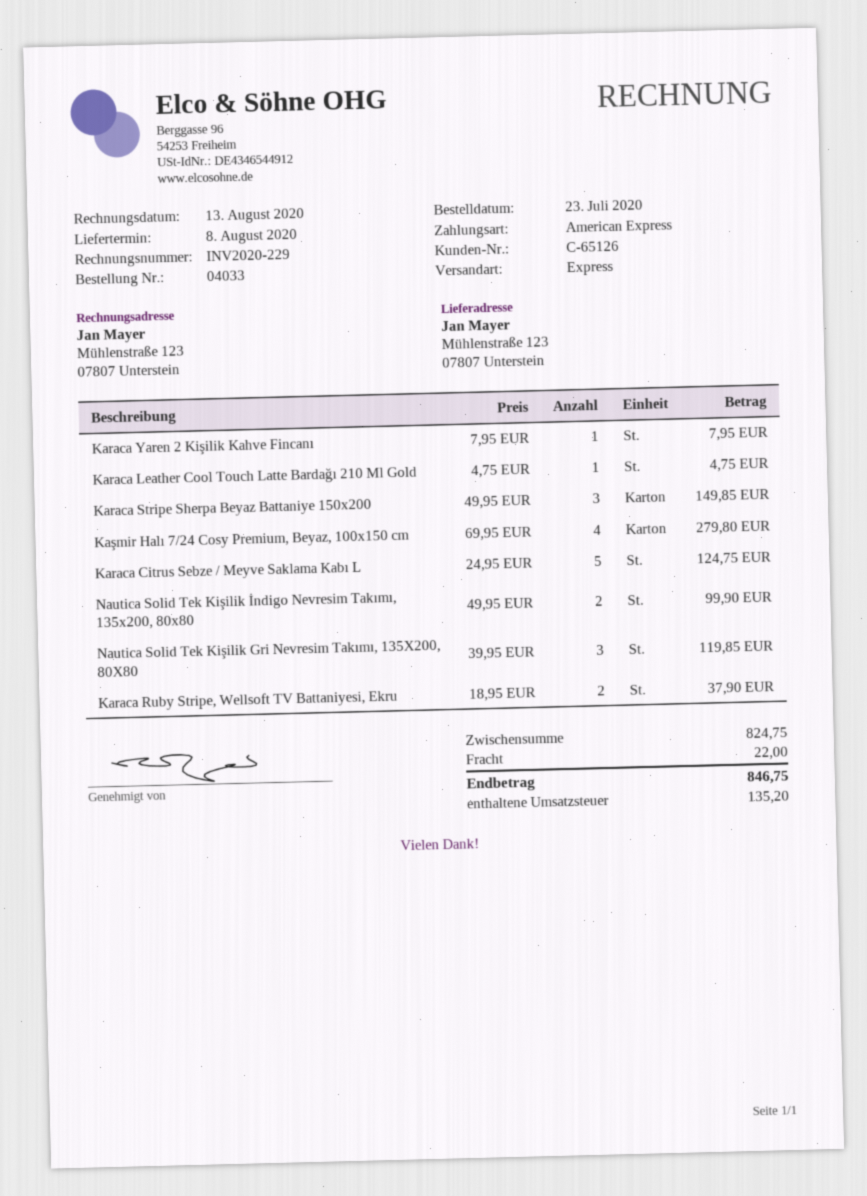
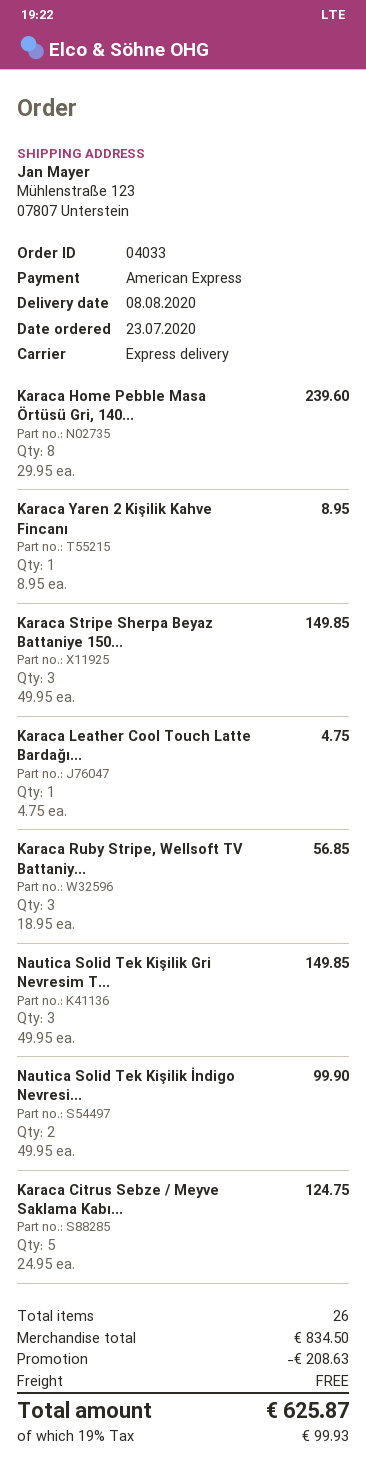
Karaca Yaren 2 Kişilik Kahve Fincanı: 1 x 7.95 = 7.95 -> 1 x 8.95 = 8.95
Kaşmir Halı 7/24 Cosy Premium, Beyaz, 100x150 cm: 4 x 69.95 = 279.80 -> none
Nautica Solid Tek Kişilik Gri Nevresim Takımı, 135X200, 80X80: 3 x 39.95 = 119.85 -> 3 x 49.95 = 149.85
Karaca Ruby Stripe, Wellsoft TV Battaniyesi, Ekru: 2 x 18.95 = 37.90 -> 3 x 18.95 = 56.85
Karaca Home Pebble Masa Örtüsü Gri, 140...: none -> 8 x 29.95 = 239.60
subtotal: 824.75 -> 834.50
discount: none -> 208.63
shipping: 22.00 -> 0.00
tax: 135.20 -> 99.93
total: 846.75 -> 625.87

